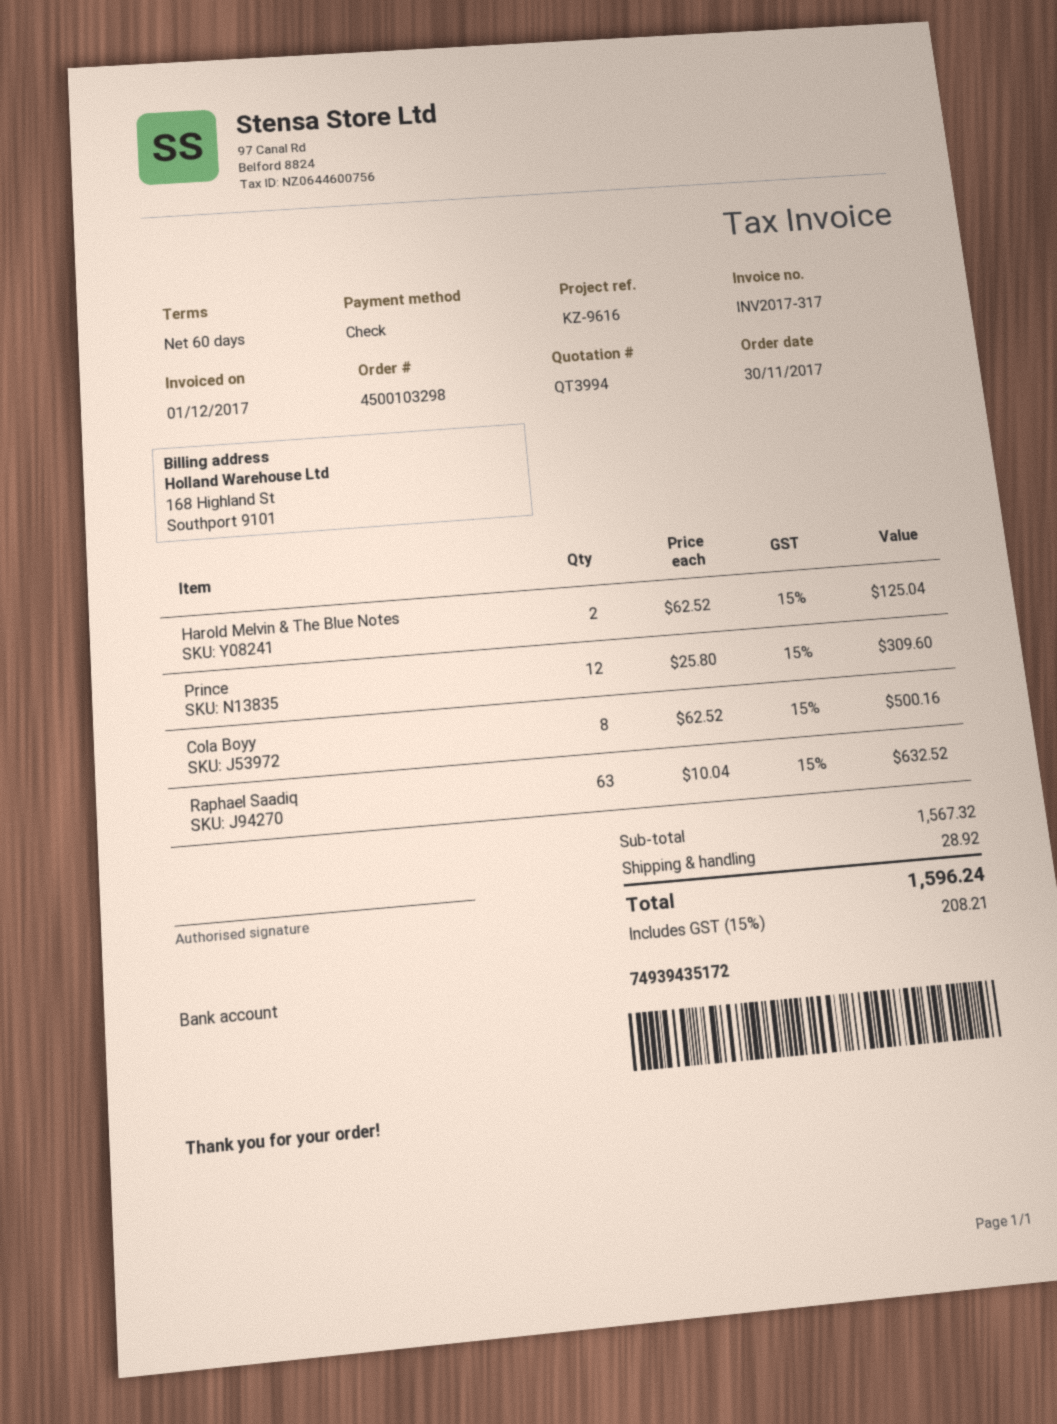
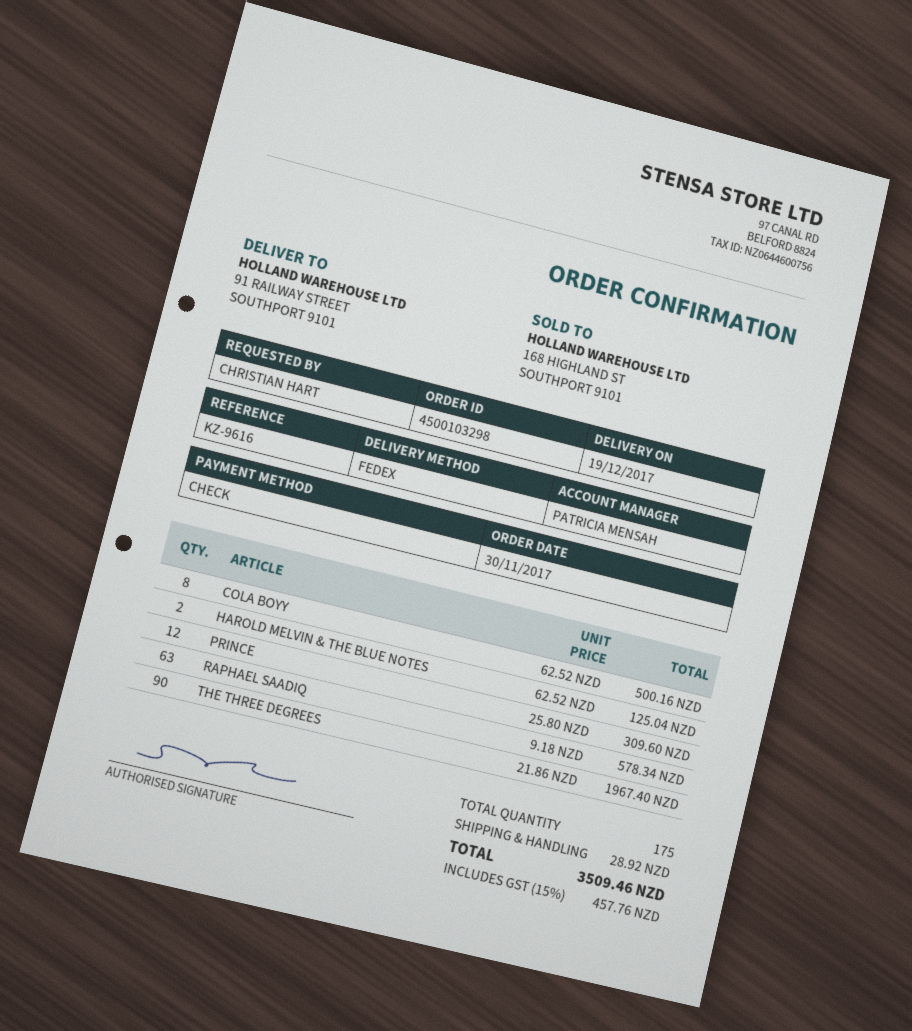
Raphael Saadiq: 63 x 10.04 = 632.52 -> 63 x 9.18 = 578.34
THE THREE DEGREES: none -> 90 x 21.86 = 1967.40
tax: 15% = 208.21 -> 15% = 457.76
total: 1596.24 -> 3509.46

